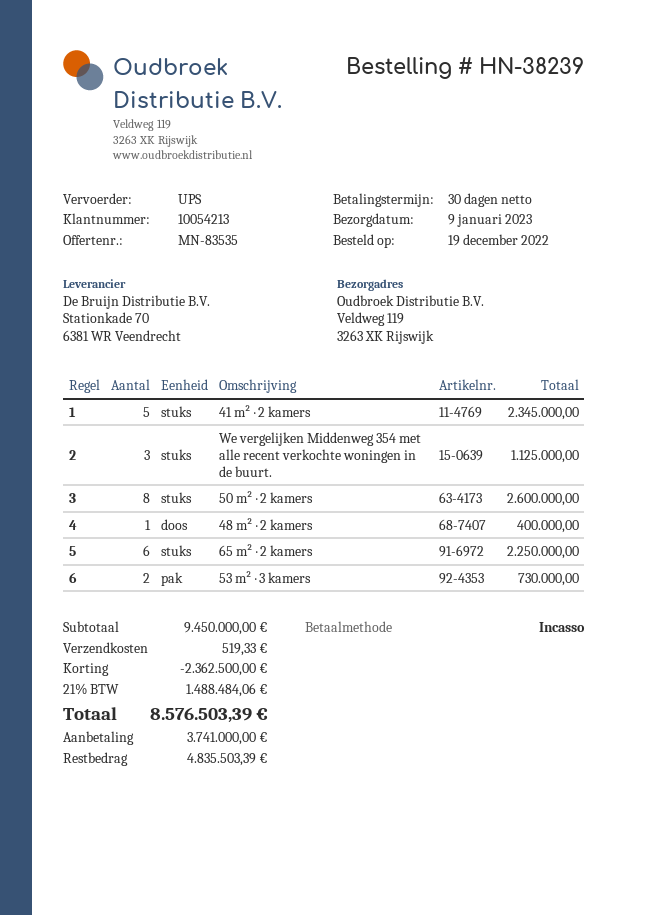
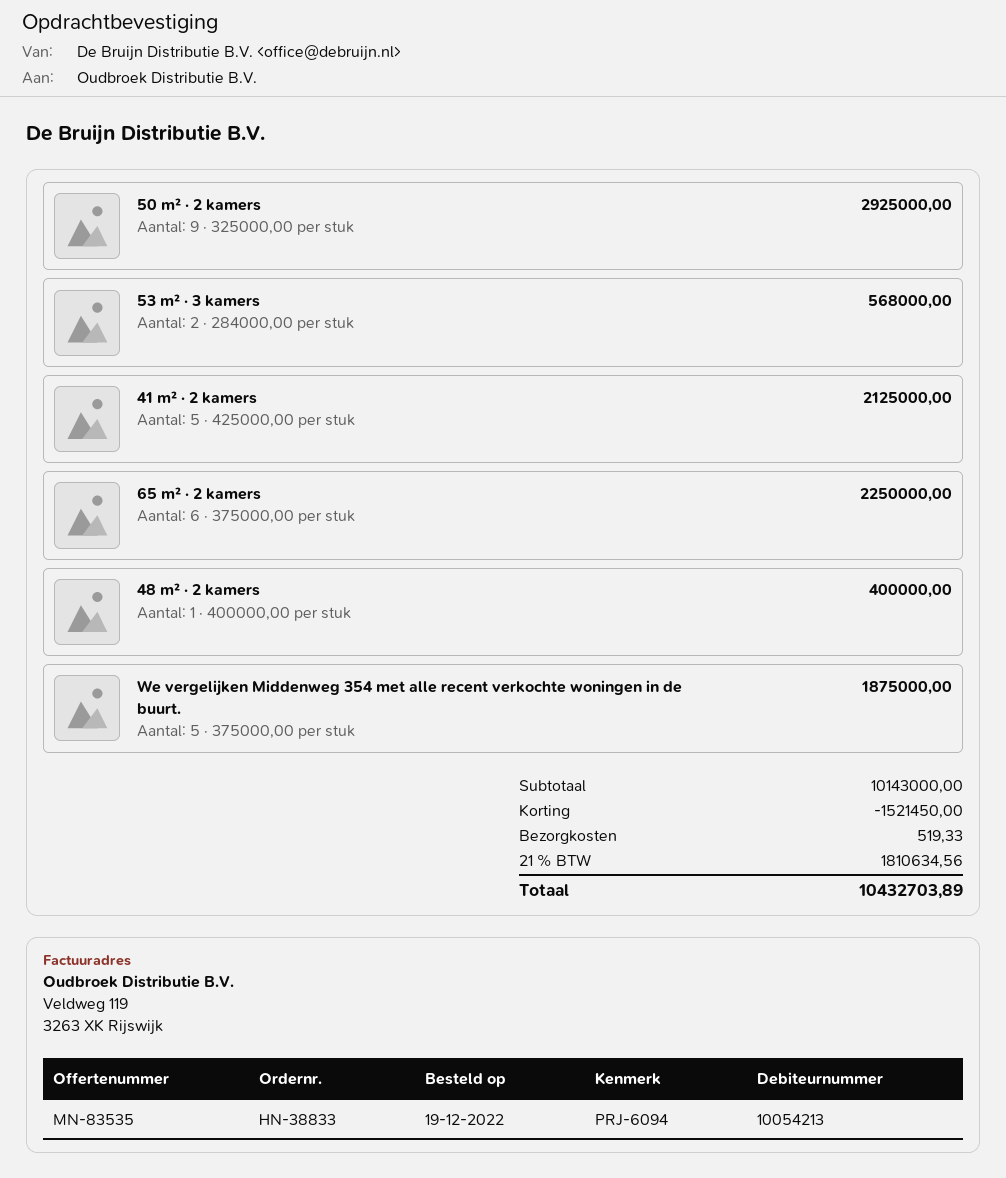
order number: HN-38239 -> HN-38833
41 m² · 2 kamers: 5 for 2345000.00 -> 5 for 2125000.00
We vergelijken Middenweg 354 met alle recent verkochte woningen in de buurt.: 3 for 1125000.00 -> 5 for 1875000.00
50 m² · 2 kamers: 8 for 2600000.00 -> 9 for 2925000.00
53 m² · 3 kamers: 2 for 730000.00 -> 2 for 568000.00
subtotal: 9450000.00 -> 10143000.00
discount: 2362500.00 -> 1521450.00
tax: 21% = 1488484.06 -> 21% = 1810634.56
total: 8576503.39 -> 10432703.89

